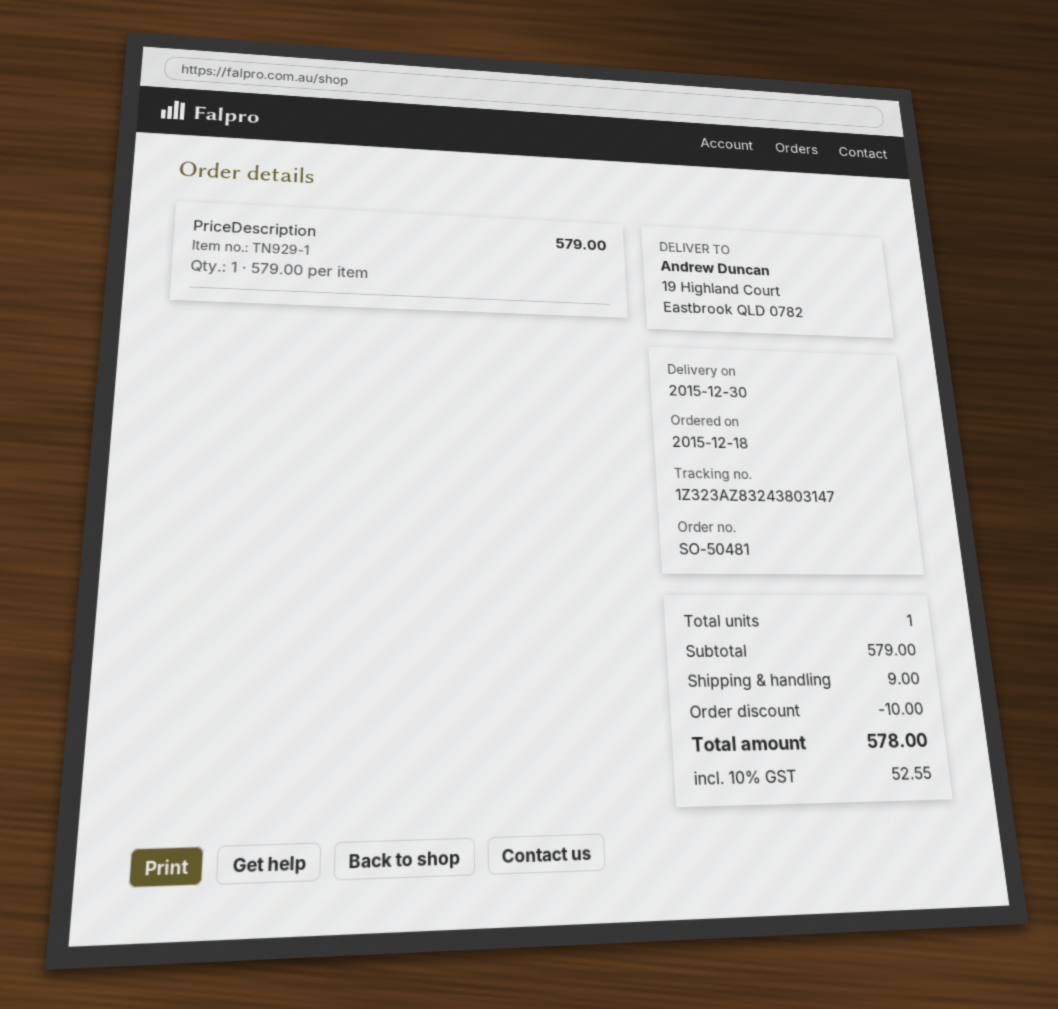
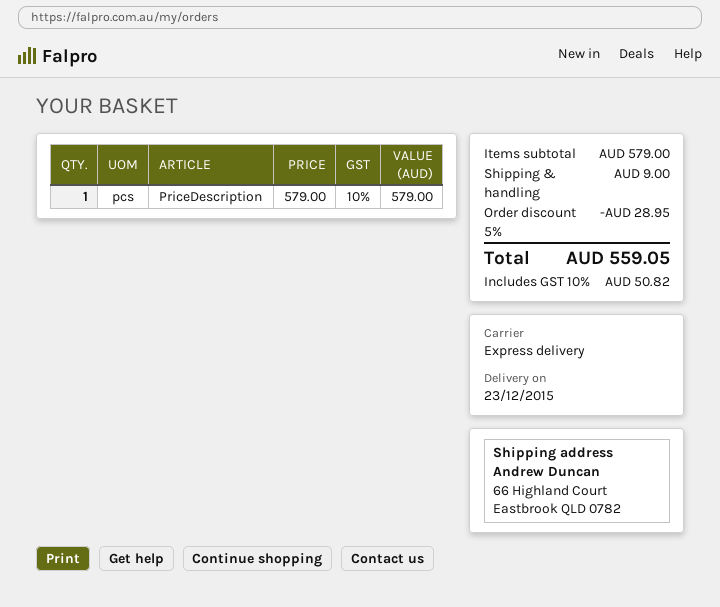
delivery date: 2015-12-30 -> 2015-12-23
ship to: 19 Highland Court, Eastbrook QLD 0782 -> 66 Highland Court, Eastbrook QLD 0782
discount: 10.00 -> 28.95
tax: 10% = 52.55 -> 10% = 50.82
total: 578.00 -> 559.05

